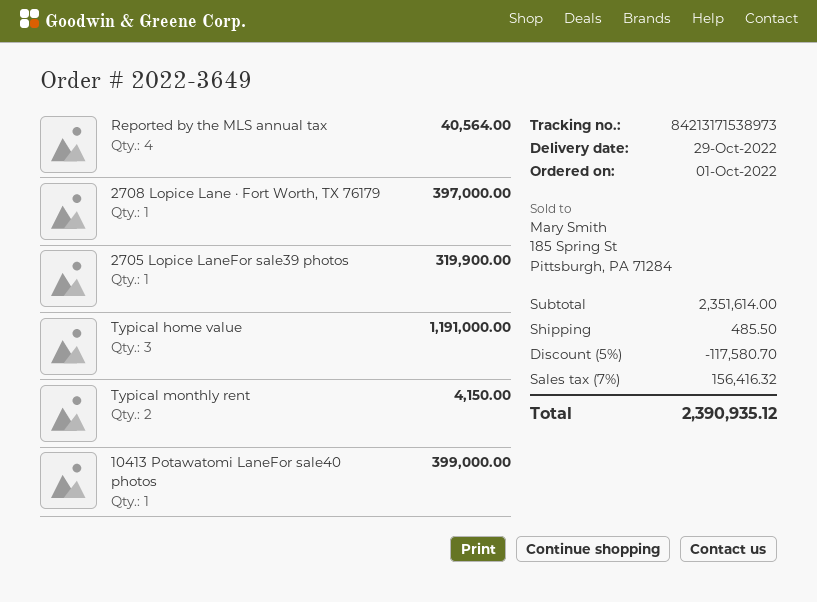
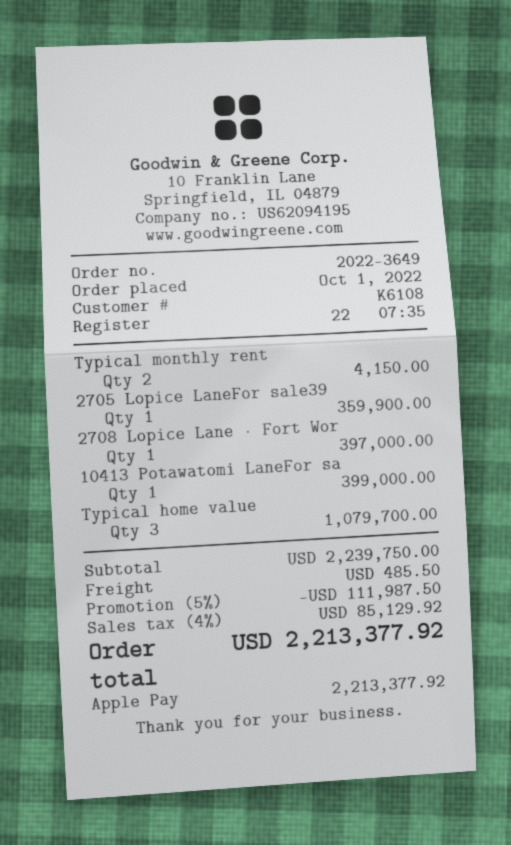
Reported by the MLS annual tax: 4 for 40564.00 -> none
2705 Lopice LaneFor sale39 photos: 1 for 319900.00 -> 1 for 359900.00
Typical home value: 3 for 1191000.00 -> 3 for 1079700.00
subtotal: 2351614.00 -> 2239750.00
discount: 5% = 117580.70 -> 5% = 111987.50
tax: 7% = 156416.32 -> 4% = 85129.92
total: 2390935.12 -> 2213377.92

